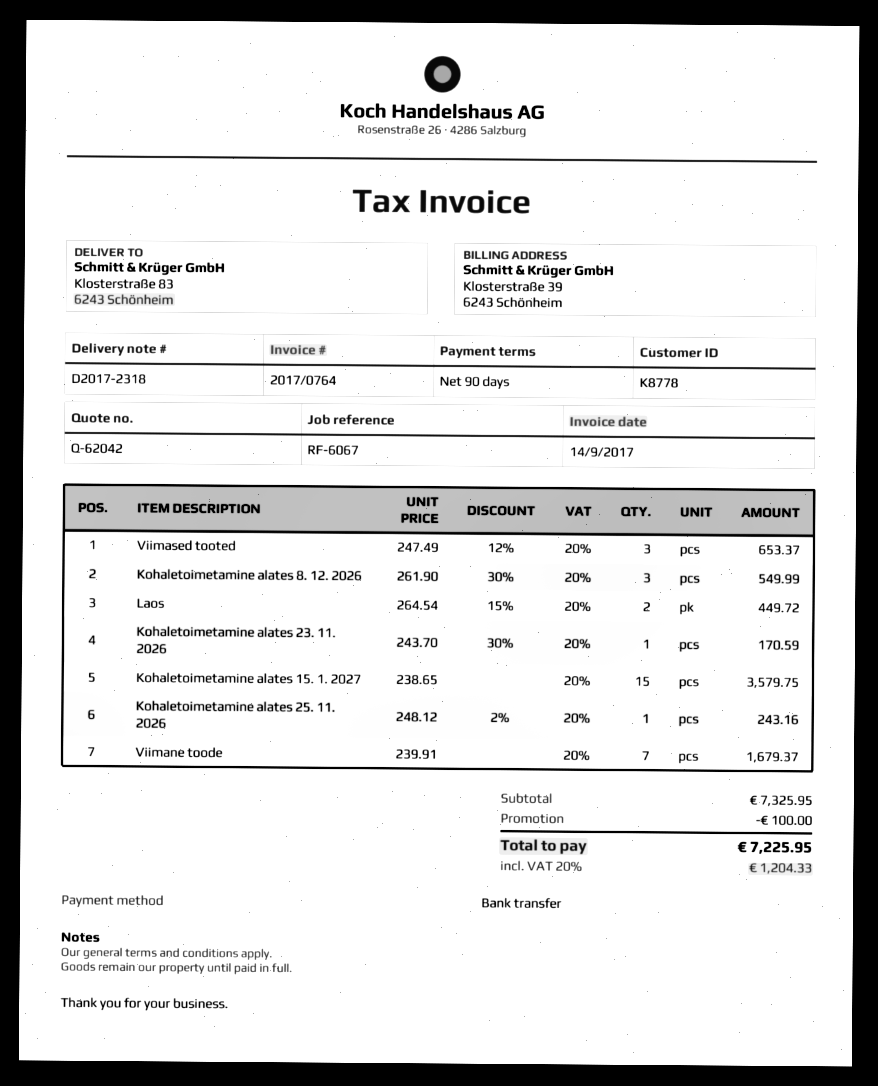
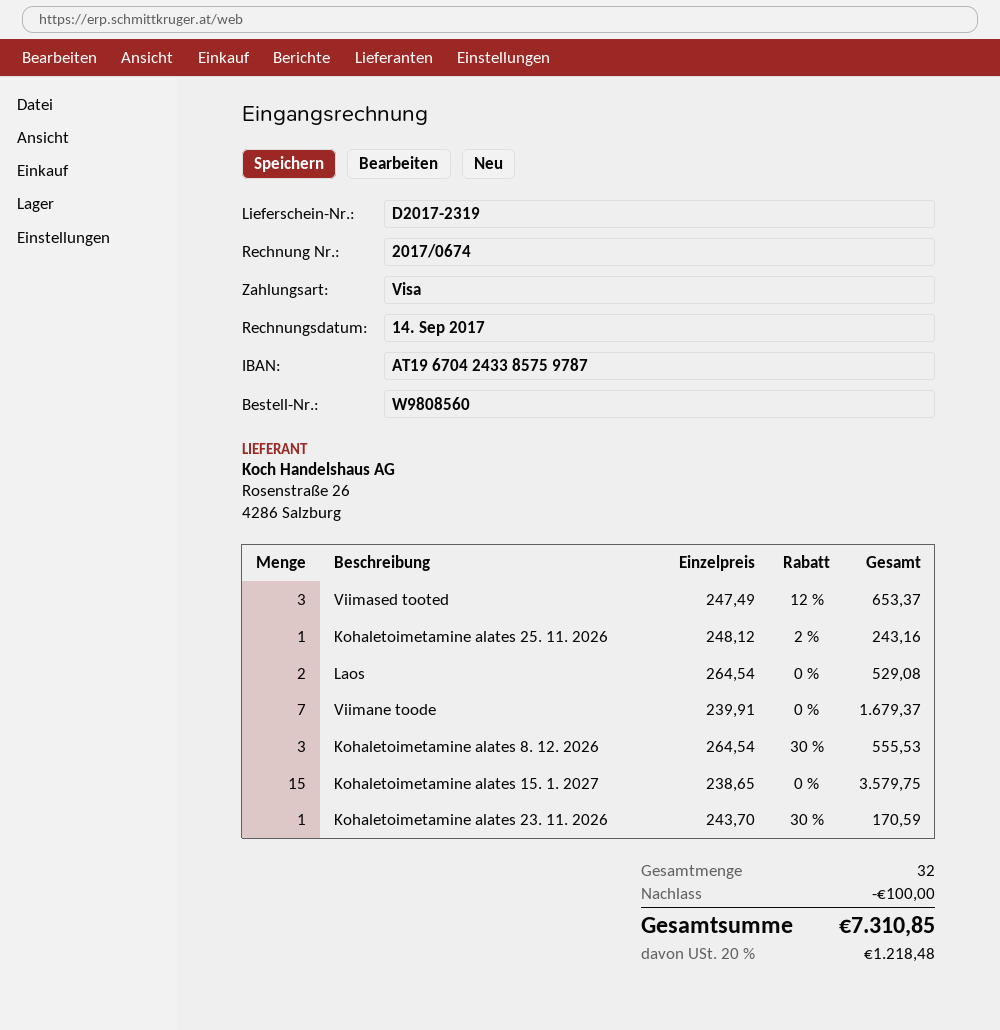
delivery note number: D2017-2318 -> D2017-2319
invoice number: 2017/0764 -> 2017/0674
payment method: bank transfer -> Visa
Kohaletoimetamine alates 8. 12. 2026: 3 x 261.90 - 30% = 549.99 -> 3 x 264.54 - 30% = 555.53
Laos: 2 x 264.54 - 15% = 449.72 -> 2 x 264.54 = 529.08
tax: 20% = 1204.33 -> 20% = 1218.48
total: 7225.95 -> 7310.85

